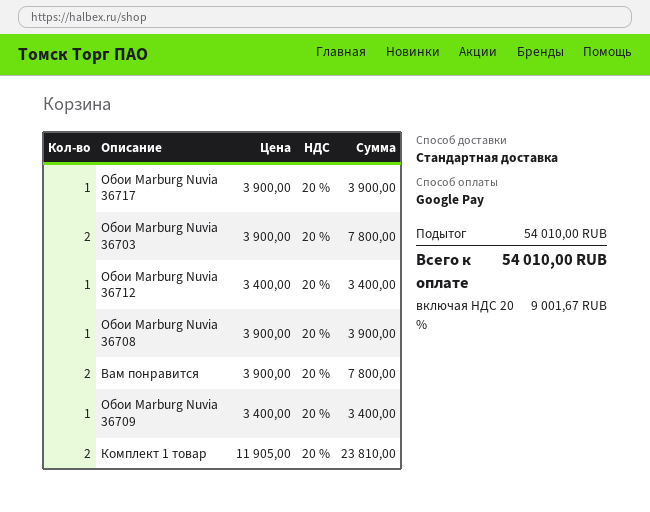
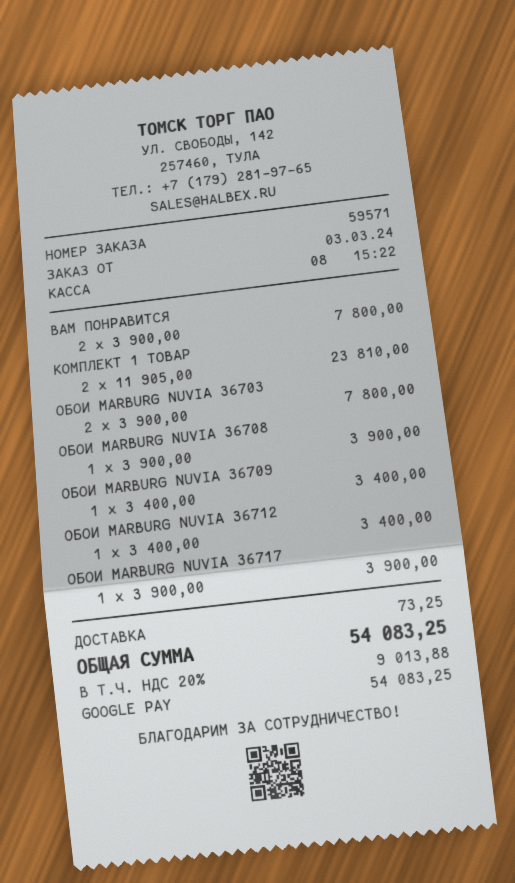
shipping: none -> 73.25
tax: 20% = 9001.67 -> 20% = 9013.88
total: 54010.00 -> 54083.25

